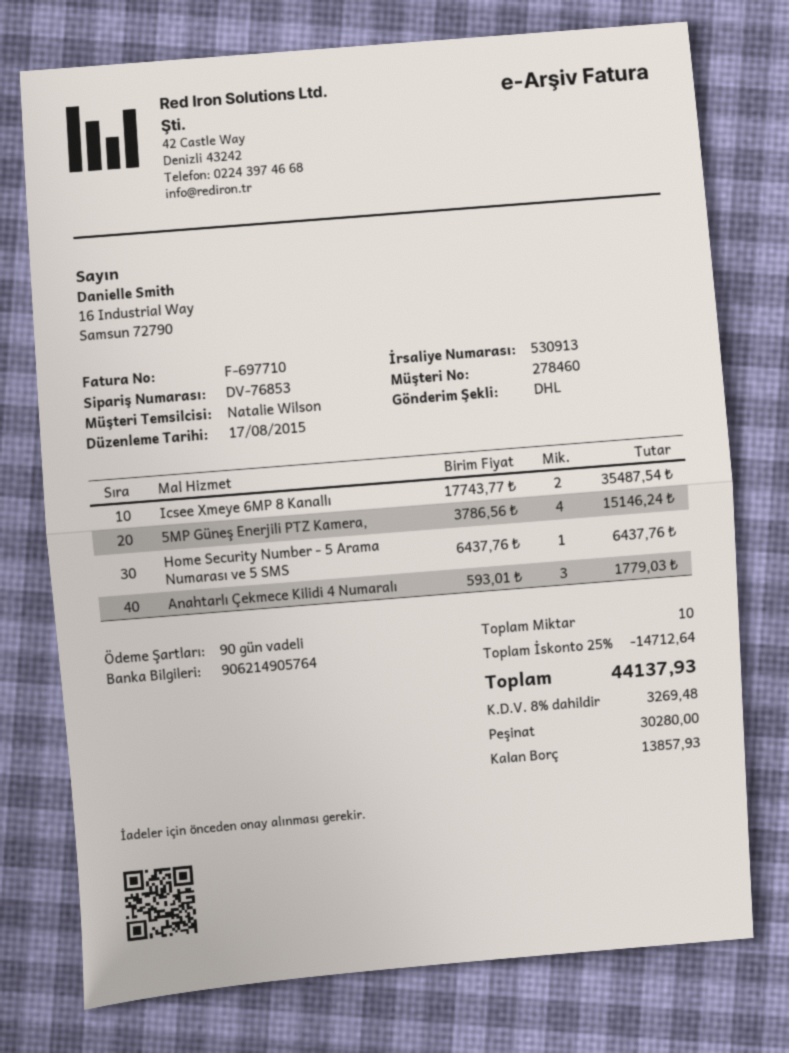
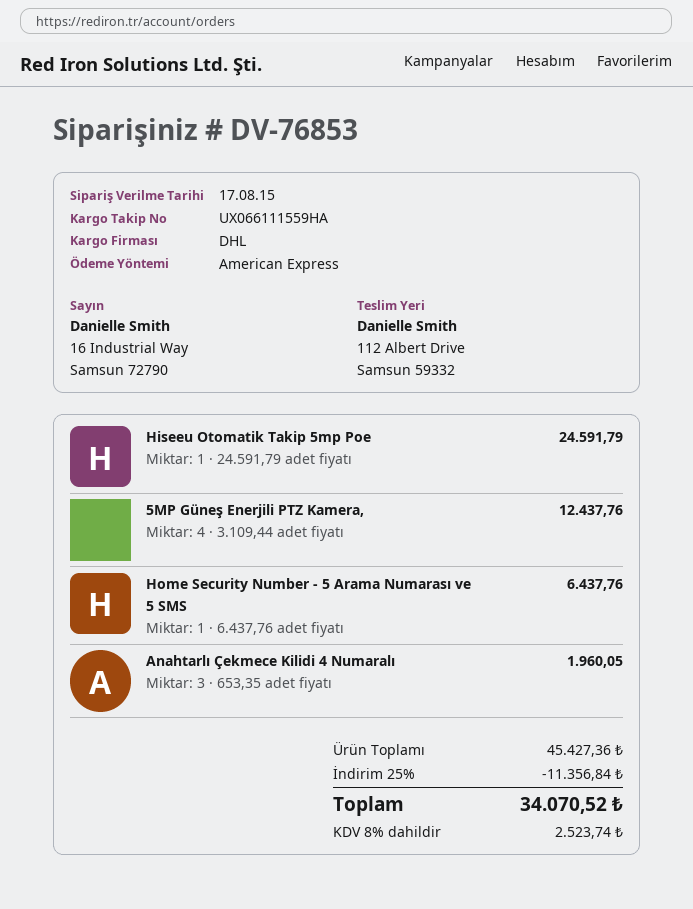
Icsee Xmeye 6MP 8 Kanallı: 2 x 17743.77 = 35487.54 -> none
5MP Güneş Enerjili PTZ Kamera,: 4 x 3786.56 = 15146.24 -> 4 x 3109.44 = 12437.76
Anahtarlı Çekmece Kilidi 4 Numaralı: 3 x 593.01 = 1779.03 -> 3 x 653.35 = 1960.05
Hiseeu Otomatik Takip 5mp Poe: none -> 1 x 24591.79 = 24591.79
discount: 25% = 14712.64 -> 25% = 11356.84
tax: 8% = 3269.48 -> 8% = 2523.74
total: 44137.93 -> 34070.52

